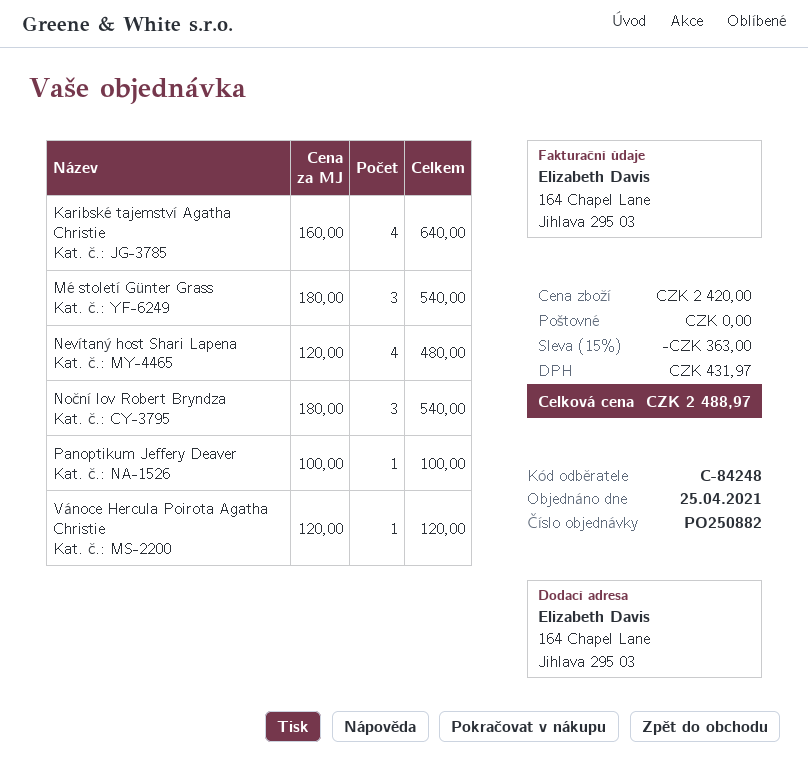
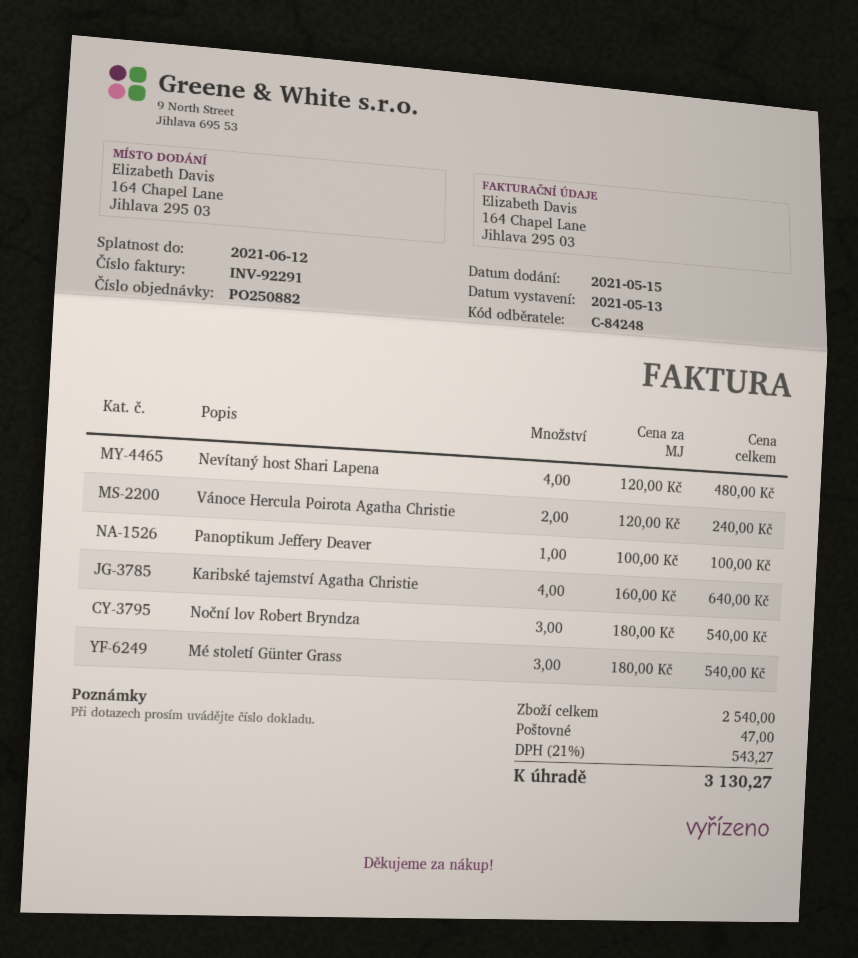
Vánoce Hercula Poirota Agatha Christie: 1 x 120.00 = 120.00 -> 2 x 120.00 = 240.00
subtotal: 2420.00 -> 2540.00
discount: 15% = 363.00 -> none
shipping: 0.00 -> 47.00
tax: 431.97 -> 543.27
total: 2488.97 -> 3130.27

